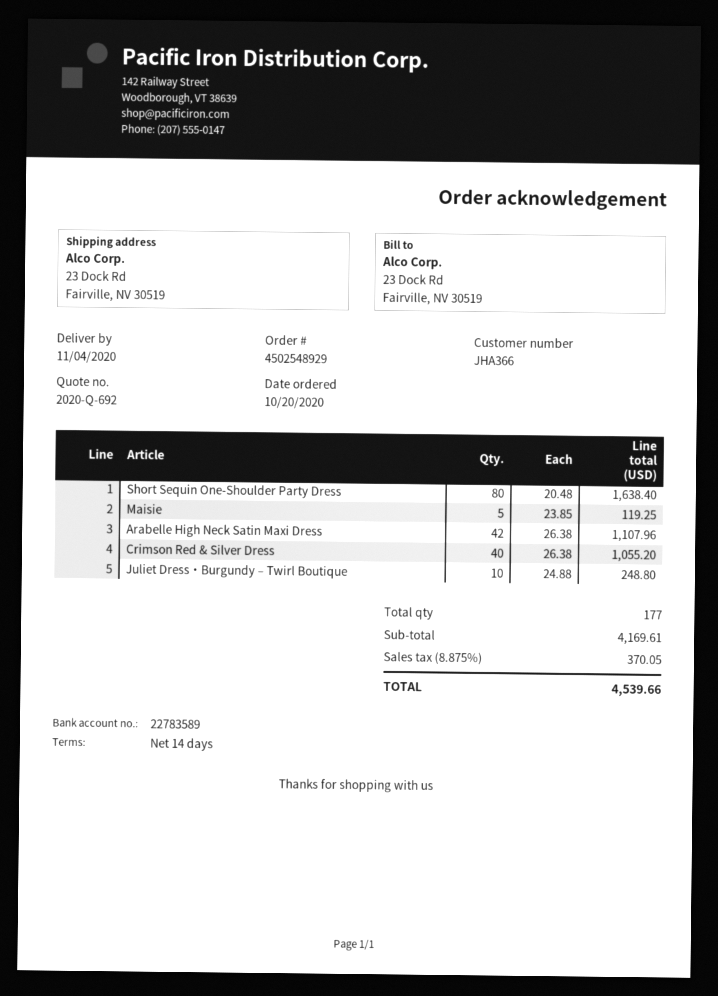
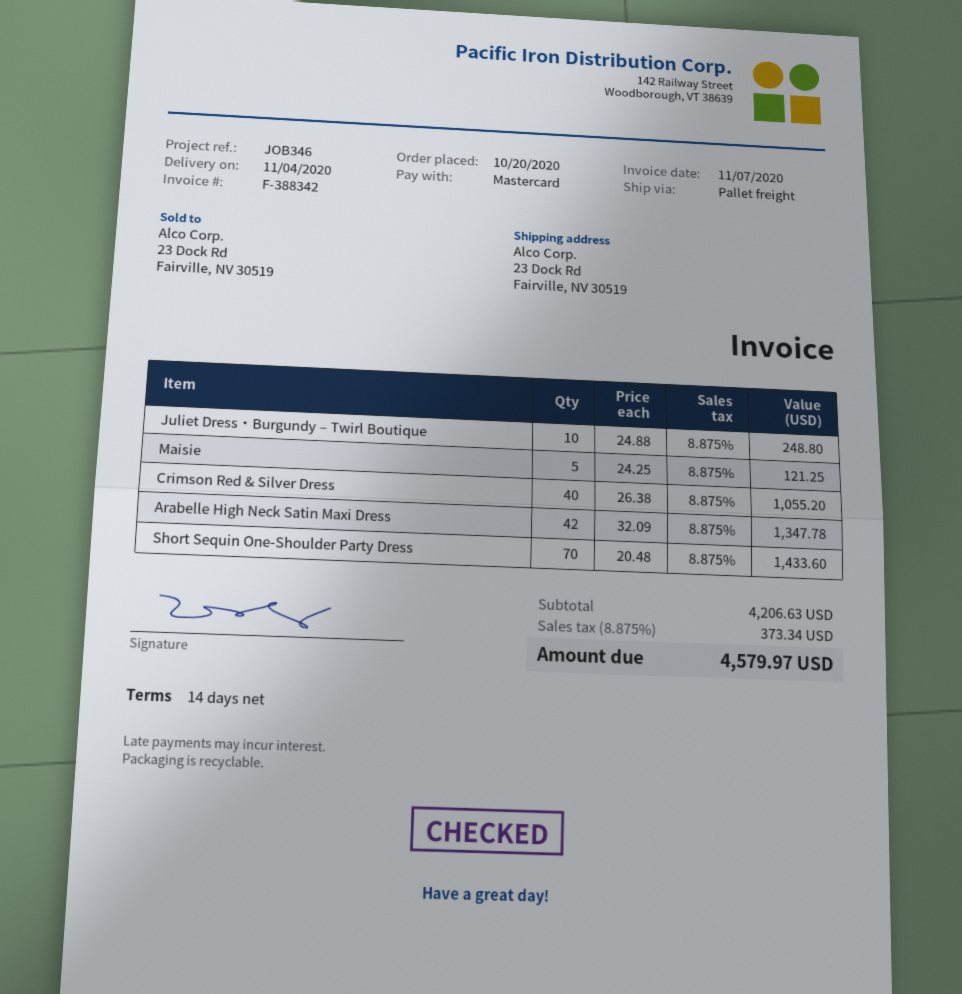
Short Sequin One-Shoulder Party Dress: 80 x 20.48 = 1638.40 -> 70 x 20.48 = 1433.60
Maisie: 5 x 23.85 = 119.25 -> 5 x 24.25 = 121.25
Arabelle High Neck Satin Maxi Dress: 42 x 26.38 = 1107.96 -> 42 x 32.09 = 1347.78
subtotal: 4169.61 -> 4206.63
tax: 8.875% = 370.05 -> 8.875% = 373.34
total: 4539.66 -> 4579.97

